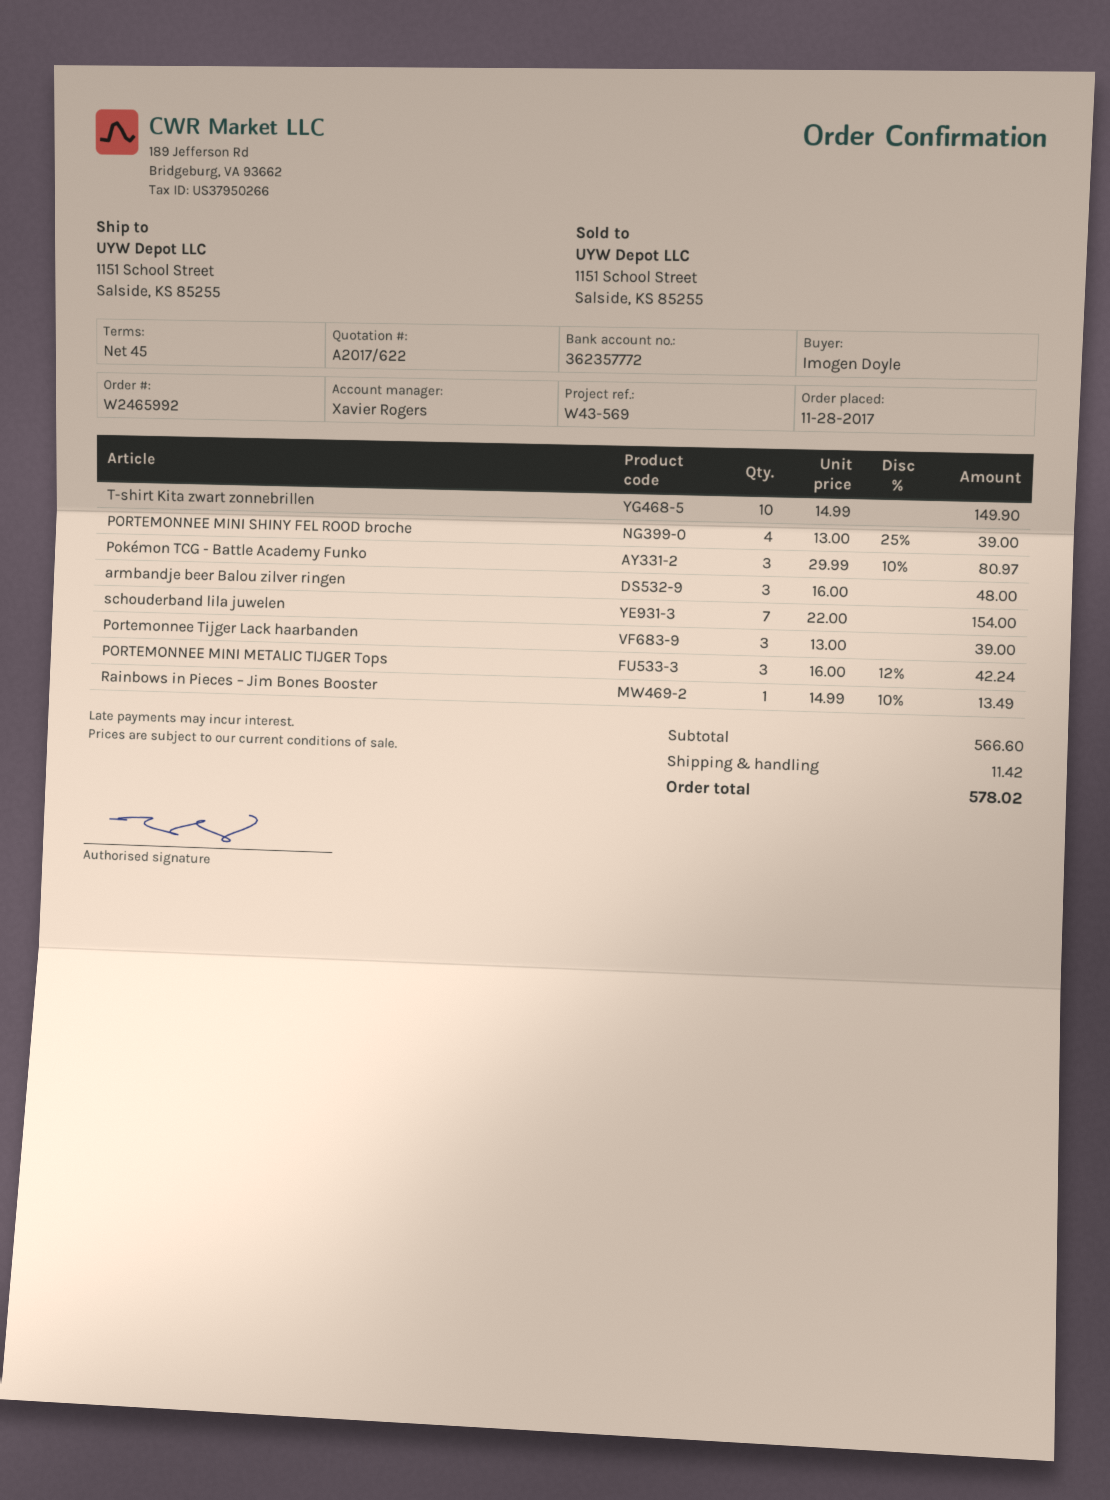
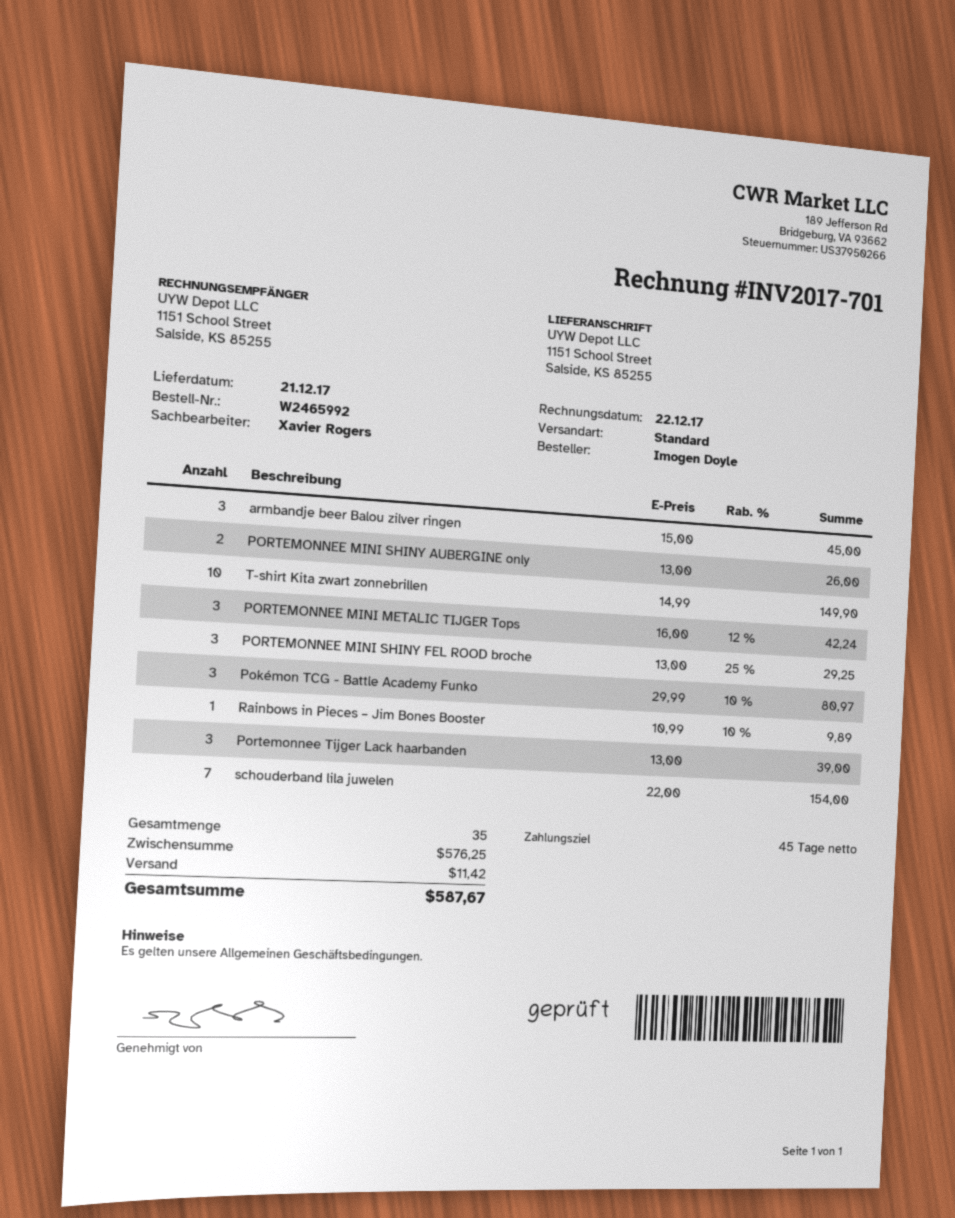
PORTEMONNEE MINI SHINY FEL ROOD broche: 4 x 13.00 - 25% = 39.00 -> 3 x 13.00 - 25% = 29.25
armbandje beer Balou zilver ringen: 3 x 16.00 = 48.00 -> 3 x 15.00 = 45.00
Rainbows in Pieces – Jim Bones Booster: 1 x 14.99 - 10% = 13.49 -> 1 x 10.99 - 10% = 9.89
PORTEMONNEE MINI SHINY AUBERGINE only: none -> 2 x 13.00 = 26.00
subtotal: 566.60 -> 576.25
total: 578.02 -> 587.67

